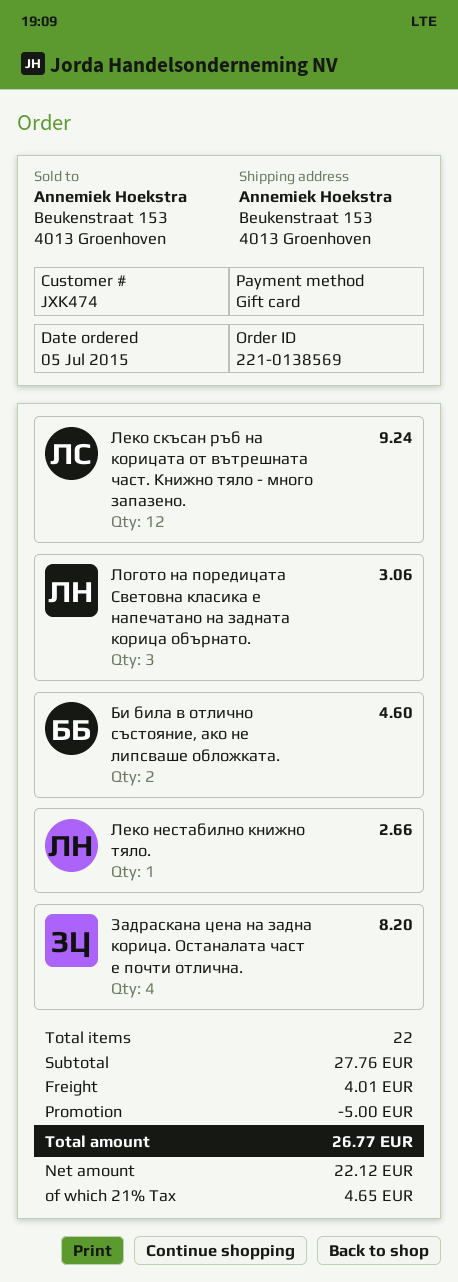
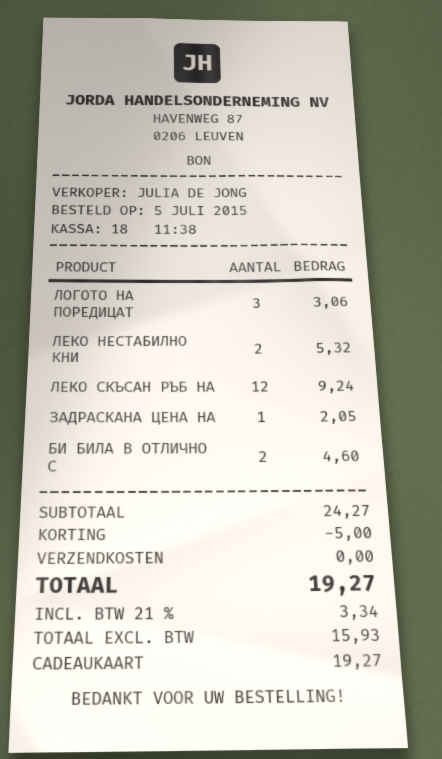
Леко нестабилно книжно тяло.: 1 for 2.66 -> 2 for 5.32
Задраскана цена на задна корица. Останалата част е почти отлична.: 4 for 8.20 -> 1 for 2.05
subtotal: 27.76 -> 24.27
shipping: 4.01 -> 0.00
net: 22.12 -> 15.93
tax: 21% = 4.65 -> 21% = 3.34
total: 26.77 -> 19.27

